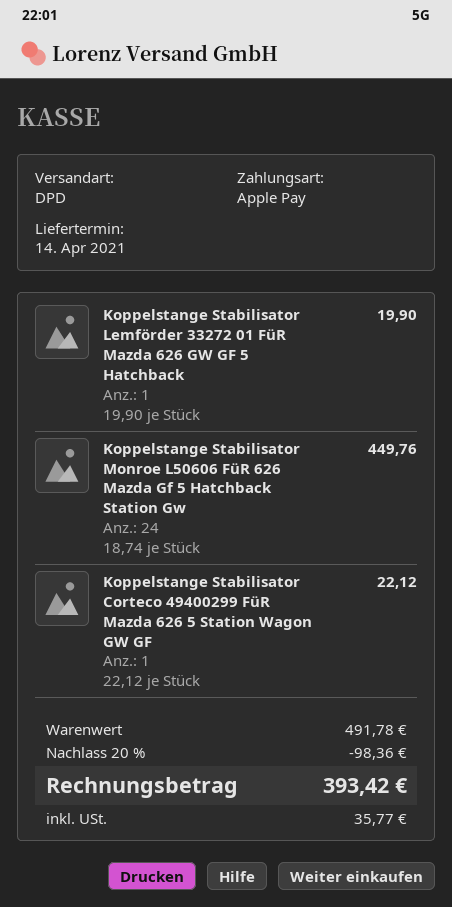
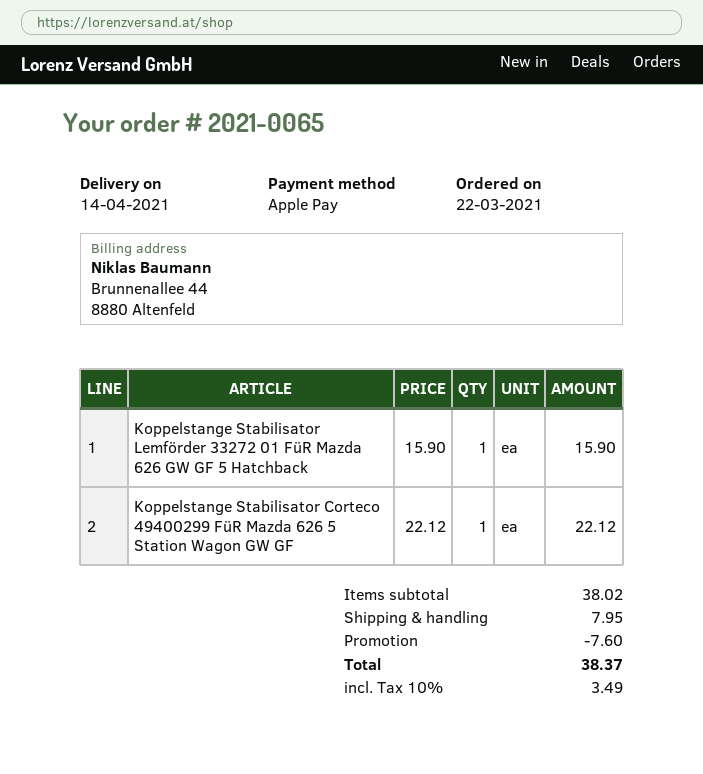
Koppelstange Stabilisator Lemförder 33272 01 FüR Mazda 626 GW GF 5 Hatchback: 1 x 19.90 = 19.90 -> 1 x 15.90 = 15.90
Koppelstange Stabilisator Monroe L50606 FüR 626 Mazda Gf 5 Hatchback Station Gw: 24 x 18.74 = 449.76 -> none
subtotal: 491.78 -> 38.02
discount: 98.36 -> 7.60
shipping: none -> 7.95
tax: 35.77 -> 3.49
total: 393.42 -> 38.37

